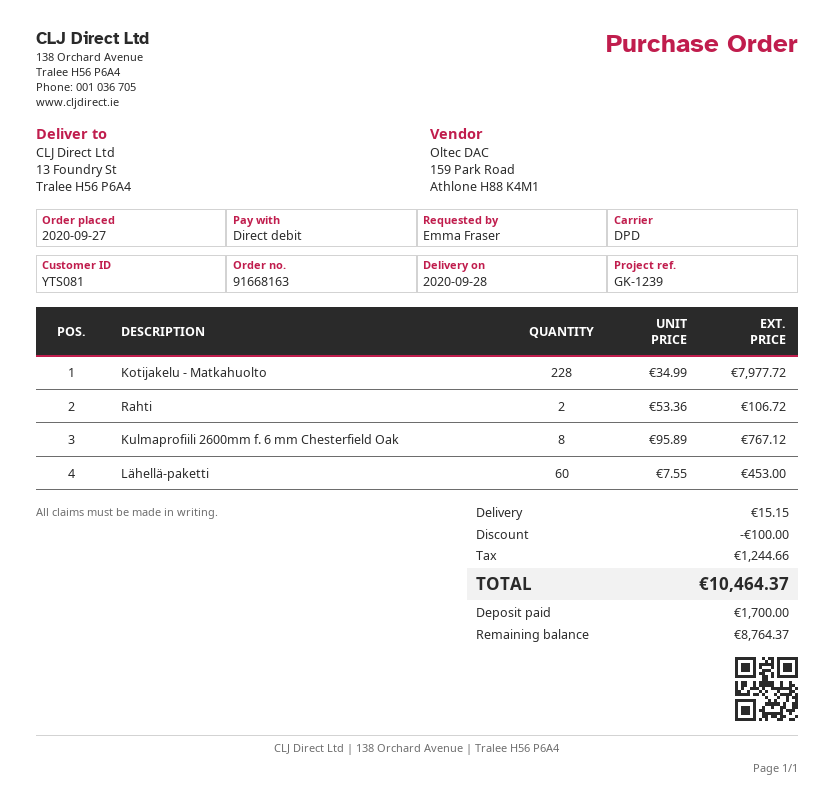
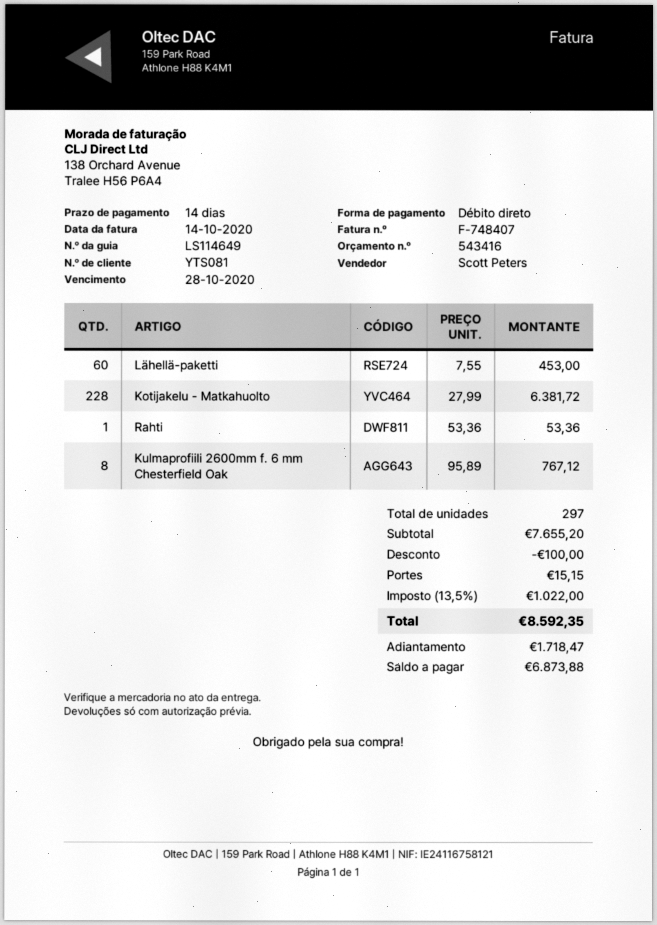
Kotijakelu - Matkahuolto: 228 x 34.99 = 7977.72 -> 228 x 27.99 = 6381.72
Rahti: 2 x 53.36 = 106.72 -> 1 x 53.36 = 53.36
tax: 1244.66 -> 1022.00
total: 10464.37 -> 8592.35
deposit: 1700.00 -> 1718.47
balance: 8764.37 -> 6873.88

